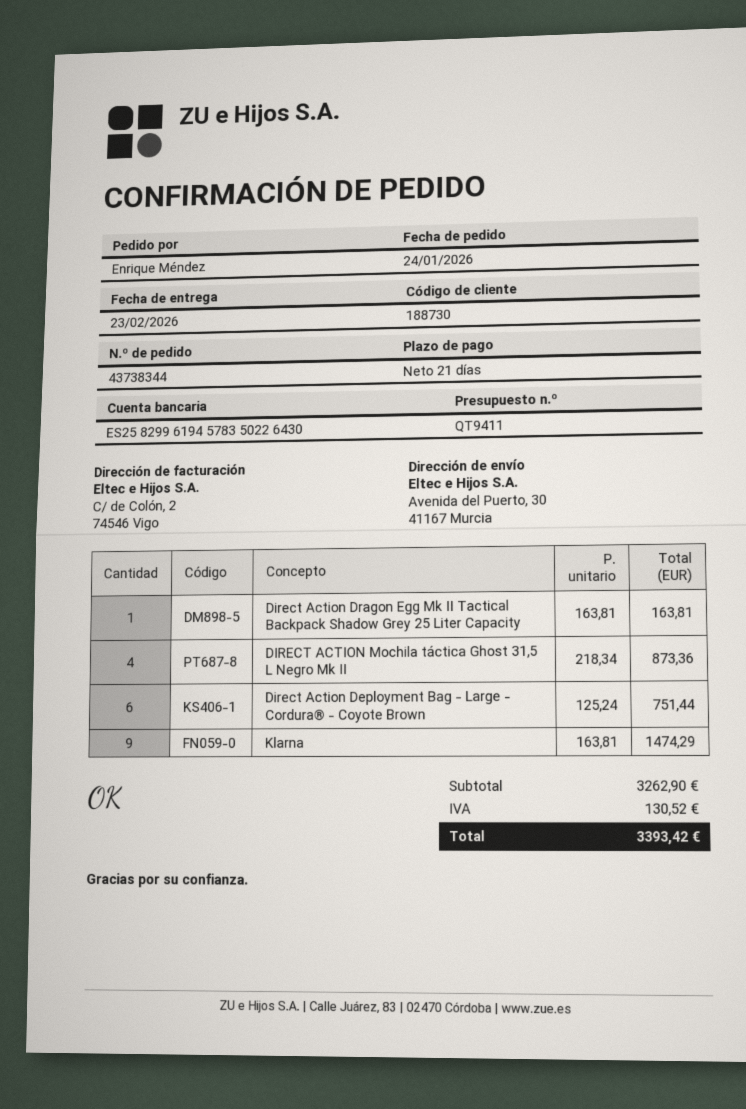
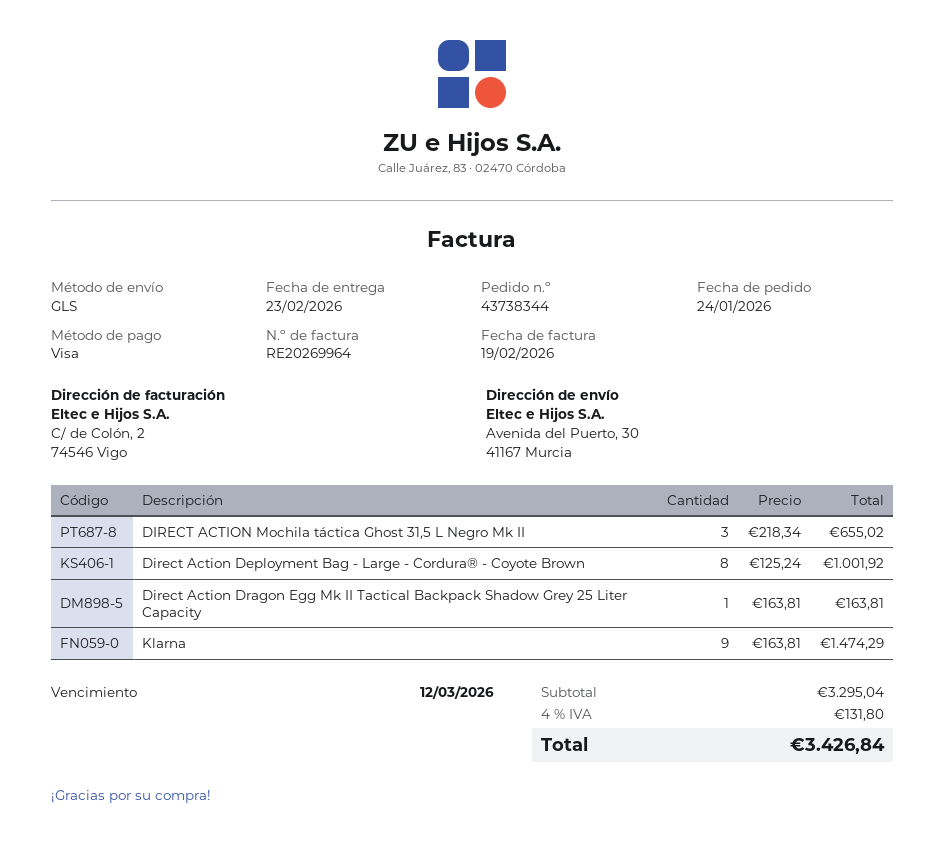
DIRECT ACTION Mochila táctica Ghost 31,5 L Negro Mk II: 4 x 218.34 = 873.36 -> 3 x 218.34 = 655.02
Direct Action Deployment Bag - Large - Cordura® - Coyote Brown: 6 x 125.24 = 751.44 -> 8 x 125.24 = 1001.92
subtotal: 3262.90 -> 3295.04
tax: 130.52 -> 131.80
total: 3393.42 -> 3426.84

